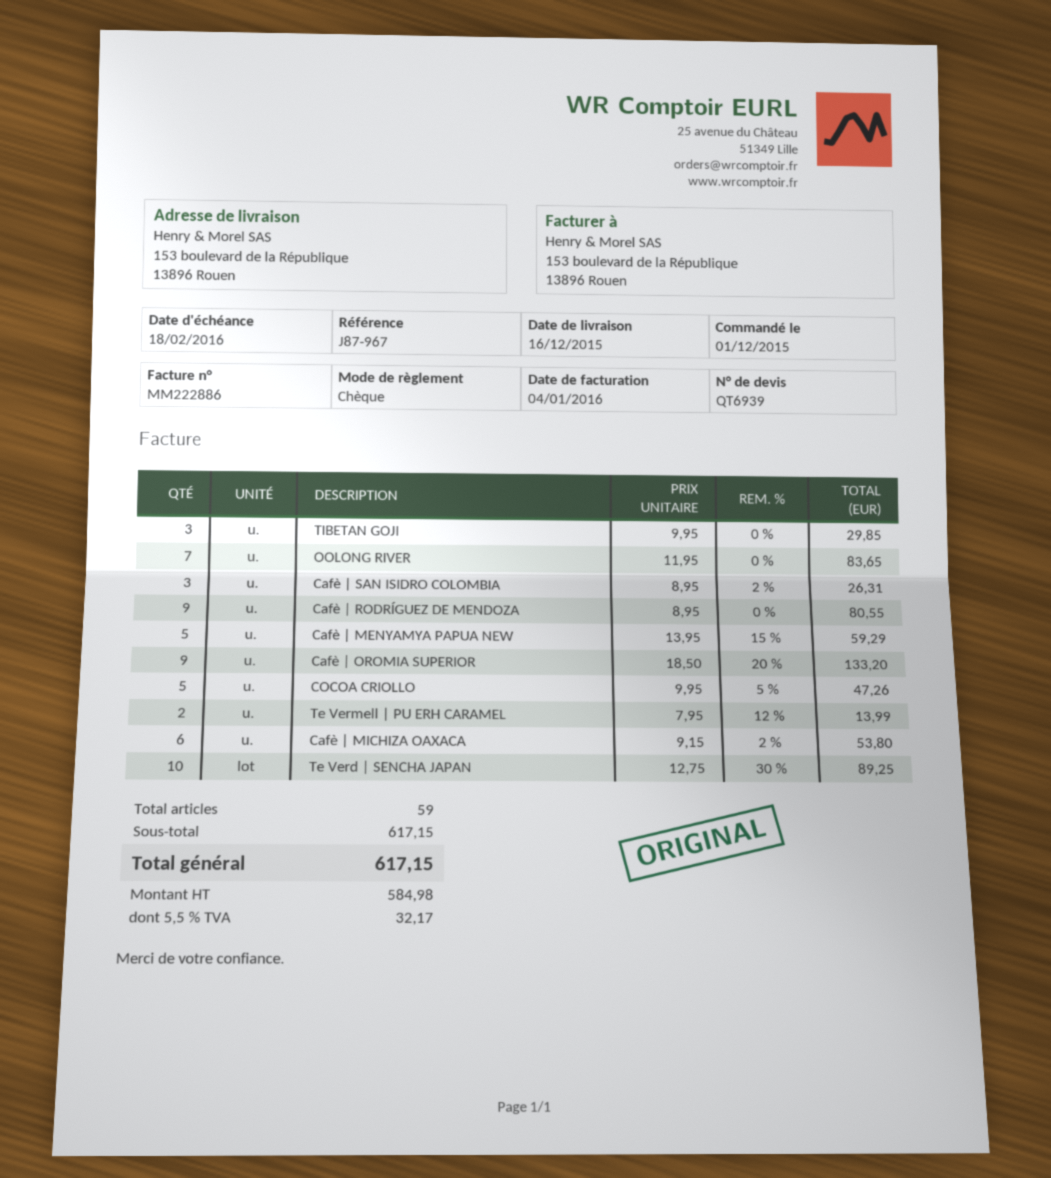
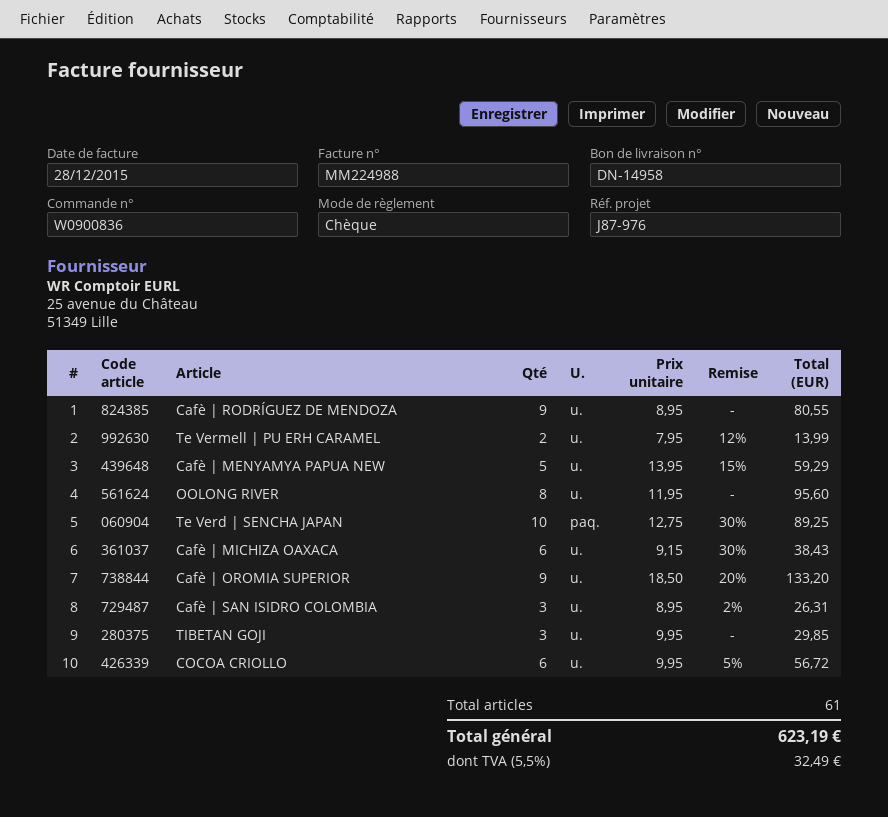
invoice number: MM222886 -> MM224988
invoice date: 2016-01-04 -> 2015-12-28
reference: J87-967 -> J87-976
OOLONG RIVER: 7 x 11.95 = 83.65 -> 8 x 11.95 = 95.60
COCOA CRIOLLO: 5 x 9.95 - 5% = 47.26 -> 6 x 9.95 - 5% = 56.72
Cafè | MICHIZA OAXACA: 6 x 9.15 - 2% = 53.80 -> 6 x 9.15 - 30% = 38.43
total quantity: 59 -> 61
tax: 5.5% = 32.17 -> 5.5% = 32.49
total: 617.15 -> 623.19

